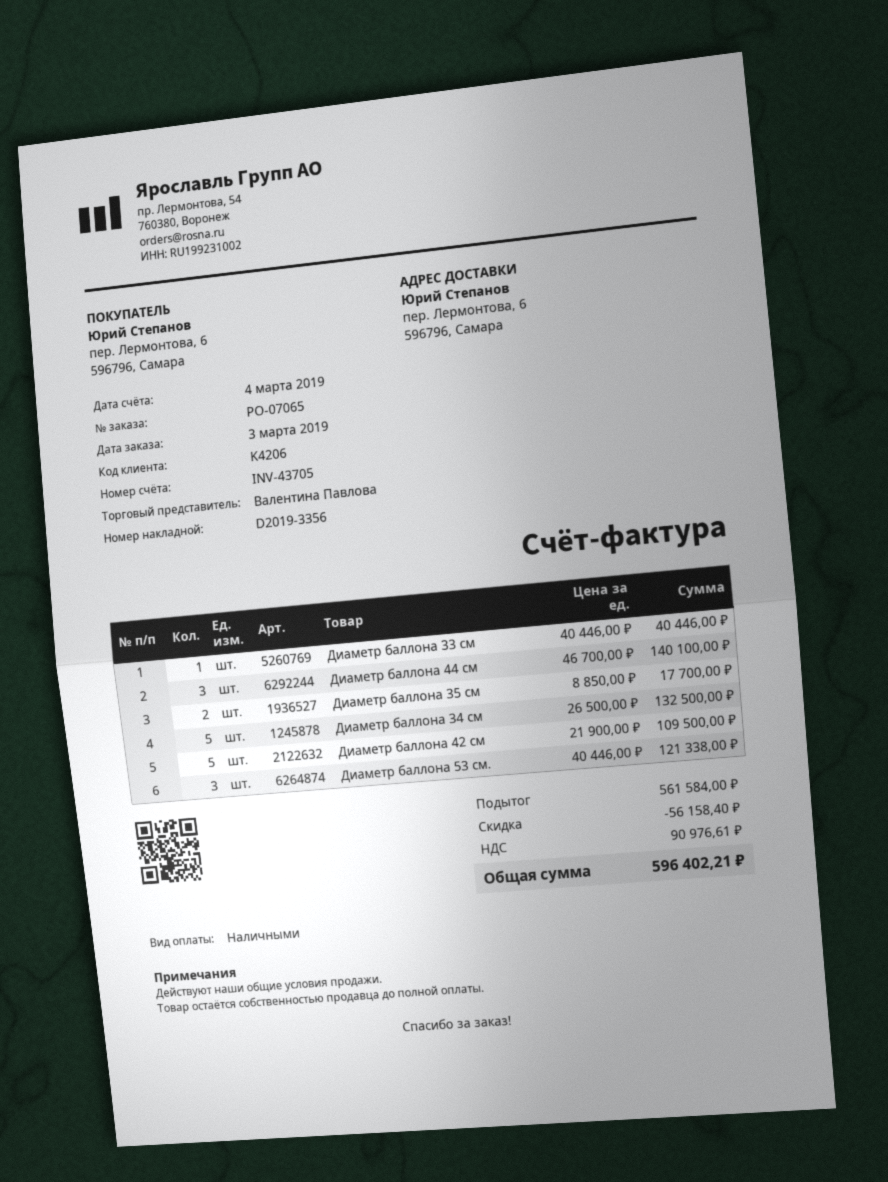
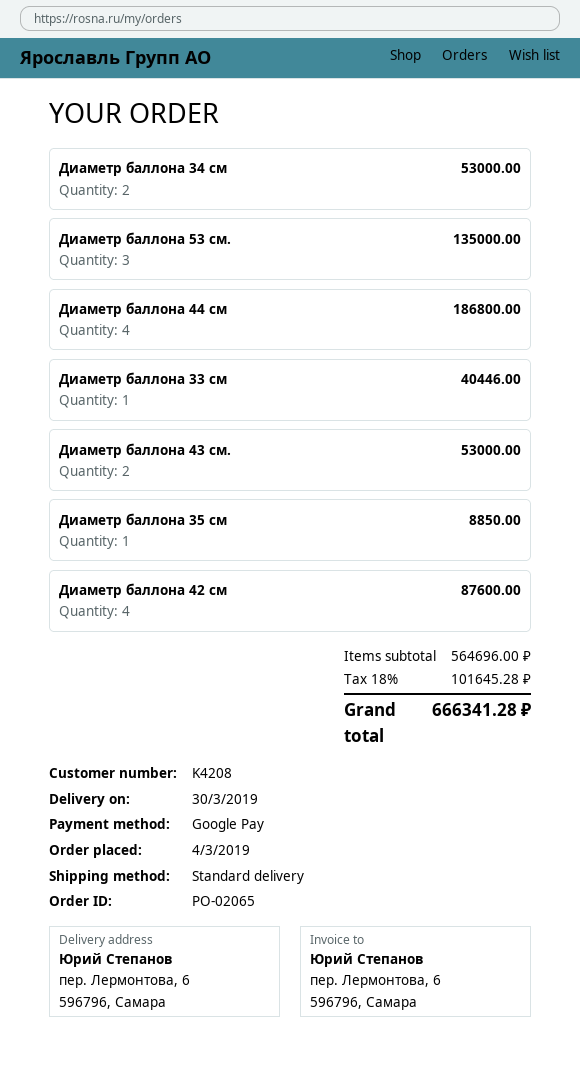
order number: PO-07065 -> PO-02065
order date: 2019-03-03 -> 2019-03-04
customer number: K4206 -> K4208
payment method: cash -> Google Pay
Диаметр баллона 44 см: 3 for 140100.00 -> 4 for 186800.00
Диаметр баллона 35 см: 2 for 17700.00 -> 1 for 8850.00
Диаметр баллона 34 см: 5 for 132500.00 -> 2 for 53000.00
Диаметр баллона 42 см: 5 for 109500.00 -> 4 for 87600.00
Диаметр баллона 53 см.: 3 for 121338.00 -> 3 for 135000.00
Диаметр баллона 43 см.: none -> 2 for 53000.00
subtotal: 561584.00 -> 564696.00
discount: 56158.40 -> none
tax: 90976.61 -> 101645.28
total: 596402.21 -> 666341.28

